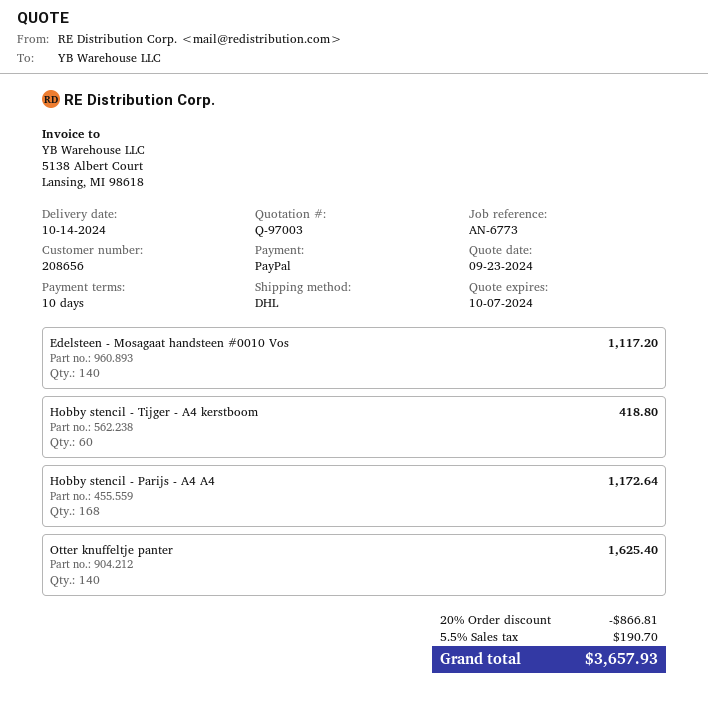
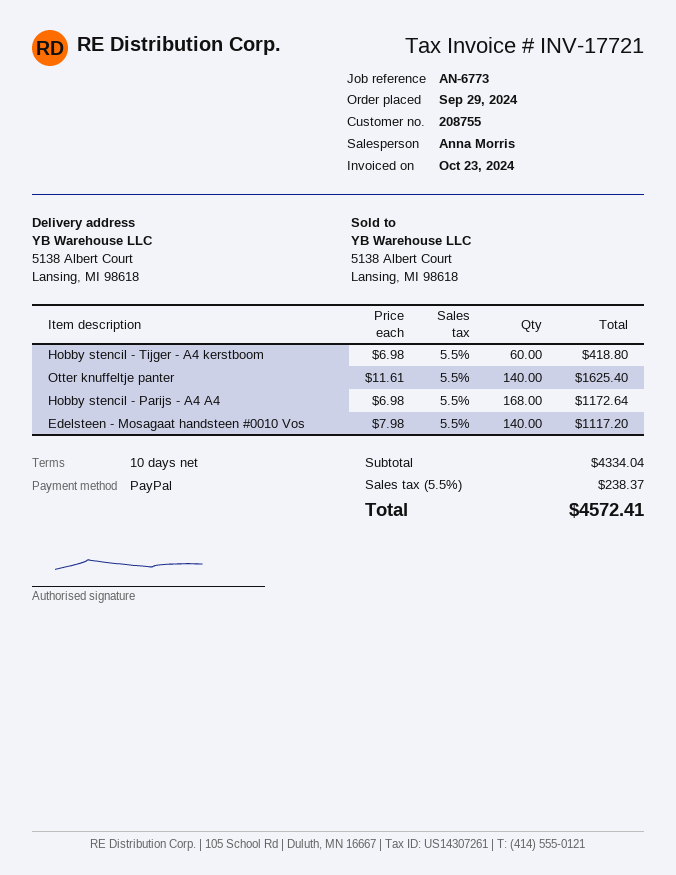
customer number: 208656 -> 208755
discount: 20% = 866.81 -> none
tax: 5.5% = 190.70 -> 5.5% = 238.37
total: 3657.93 -> 4572.41

